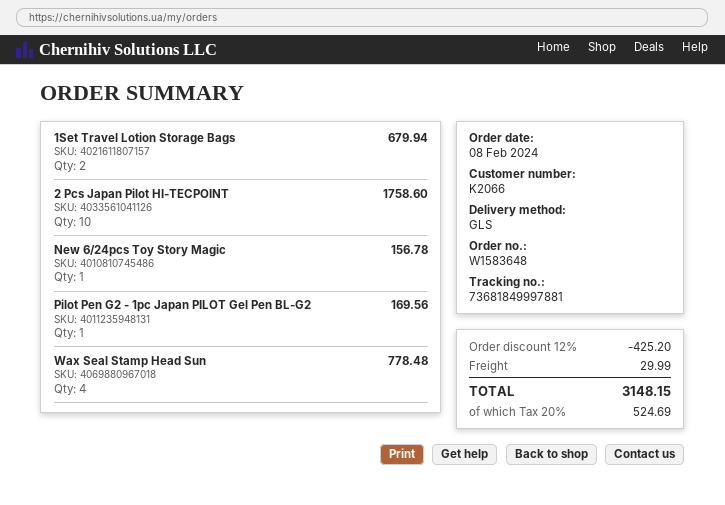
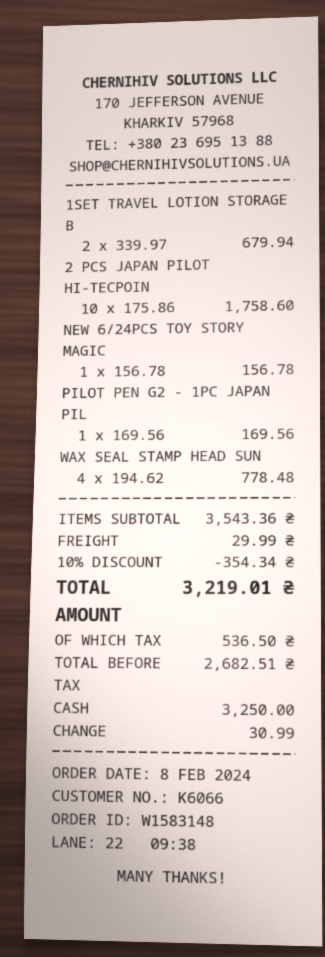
order number: W1583648 -> W1583148
customer number: K2066 -> K6066
discount: 12% = 425.20 -> 10% = 354.34
tax: 524.69 -> 536.50
total: 3148.15 -> 3219.01

